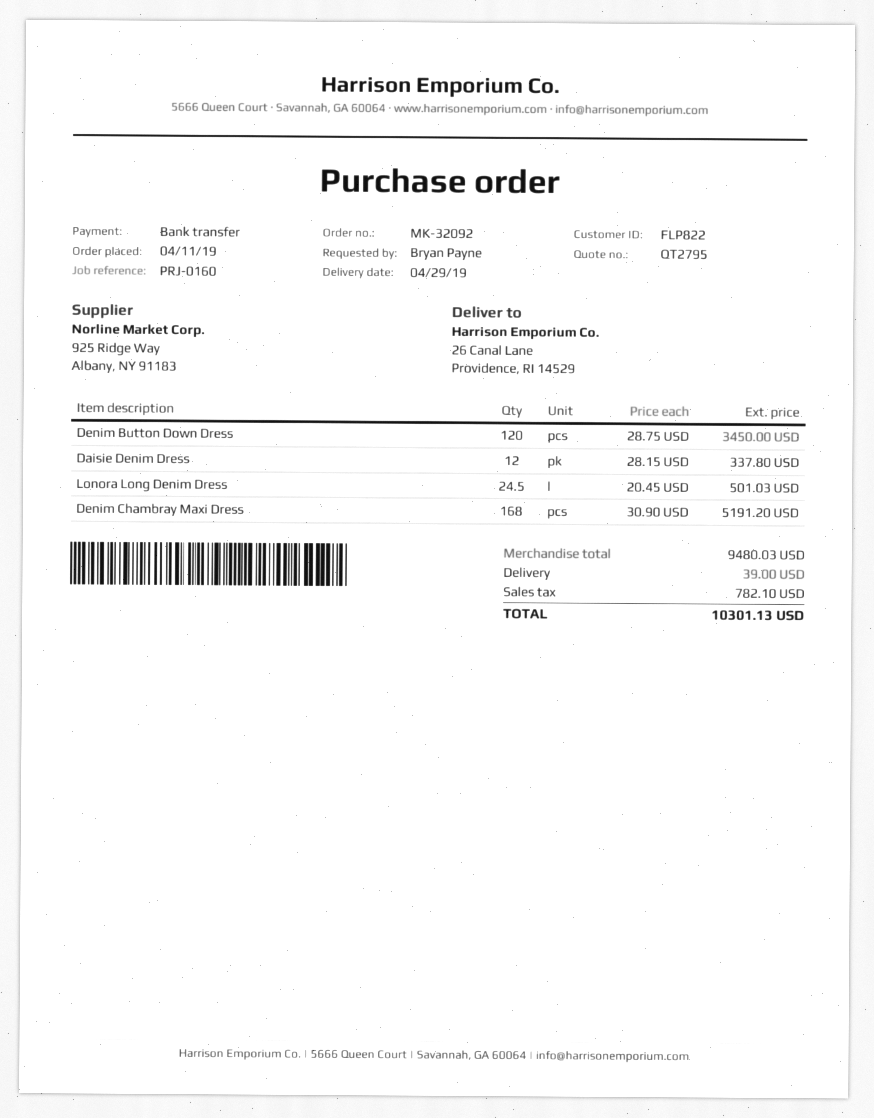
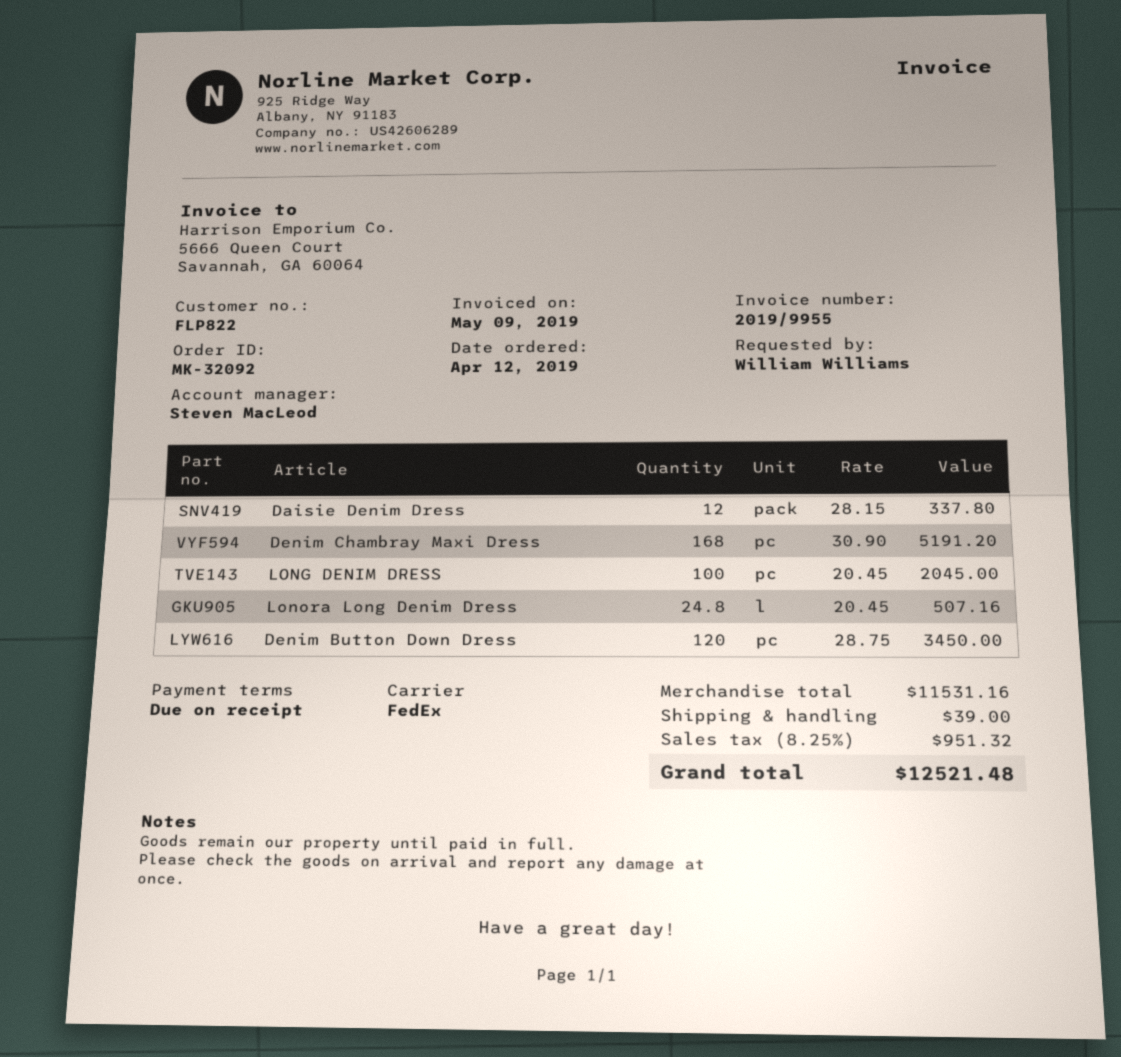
order date: 2019-04-11 -> 2019-04-12
ordered by: Bryan Payne -> William Williams
Lonora Long Denim Dress: 24.5 x 20.45 = 501.03 -> 24.8 x 20.45 = 507.16
LONG DENIM DRESS: none -> 100 x 20.45 = 2045.00
subtotal: 9480.03 -> 11531.16
tax: 782.10 -> 951.32
total: 10301.13 -> 12521.48

